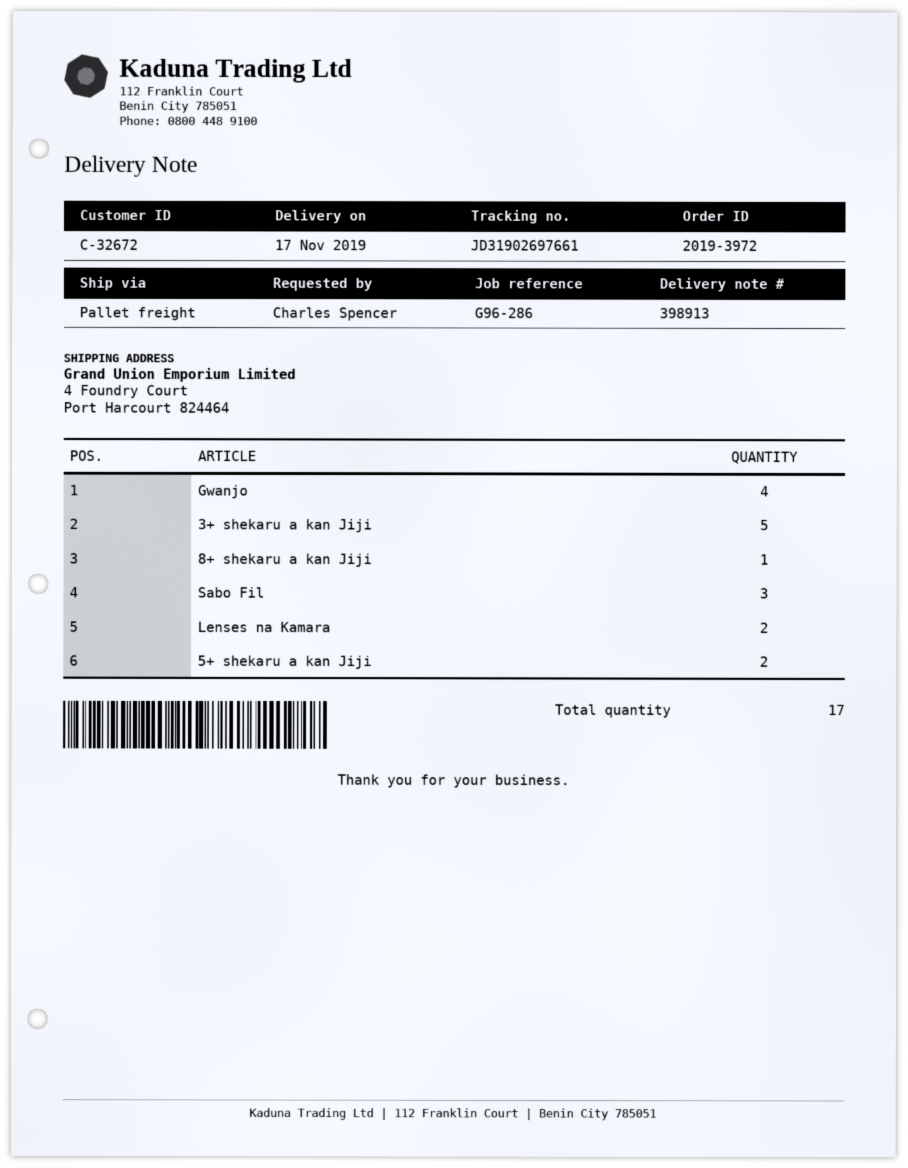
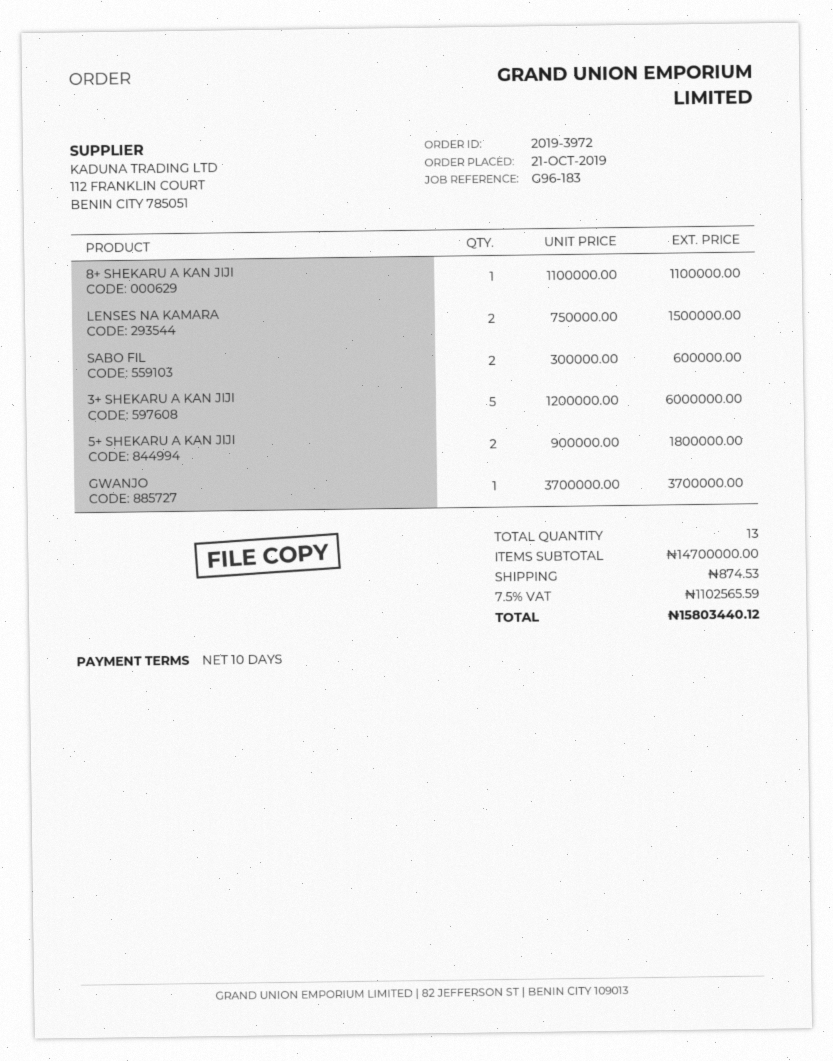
reference: G96-286 -> G96-183
Gwanjo: 4 -> 1
Sabo Fil: 3 -> 2
total quantity: 17 -> 13

